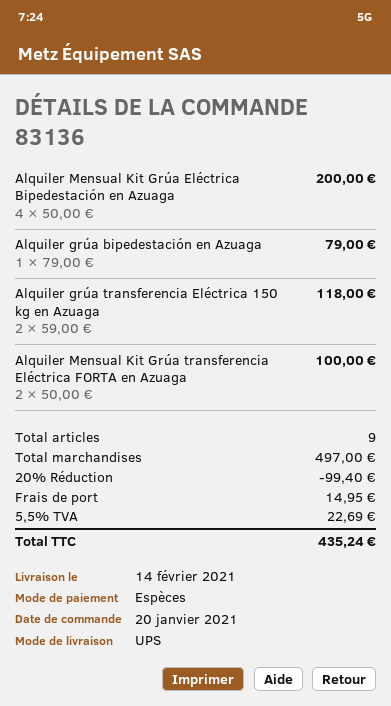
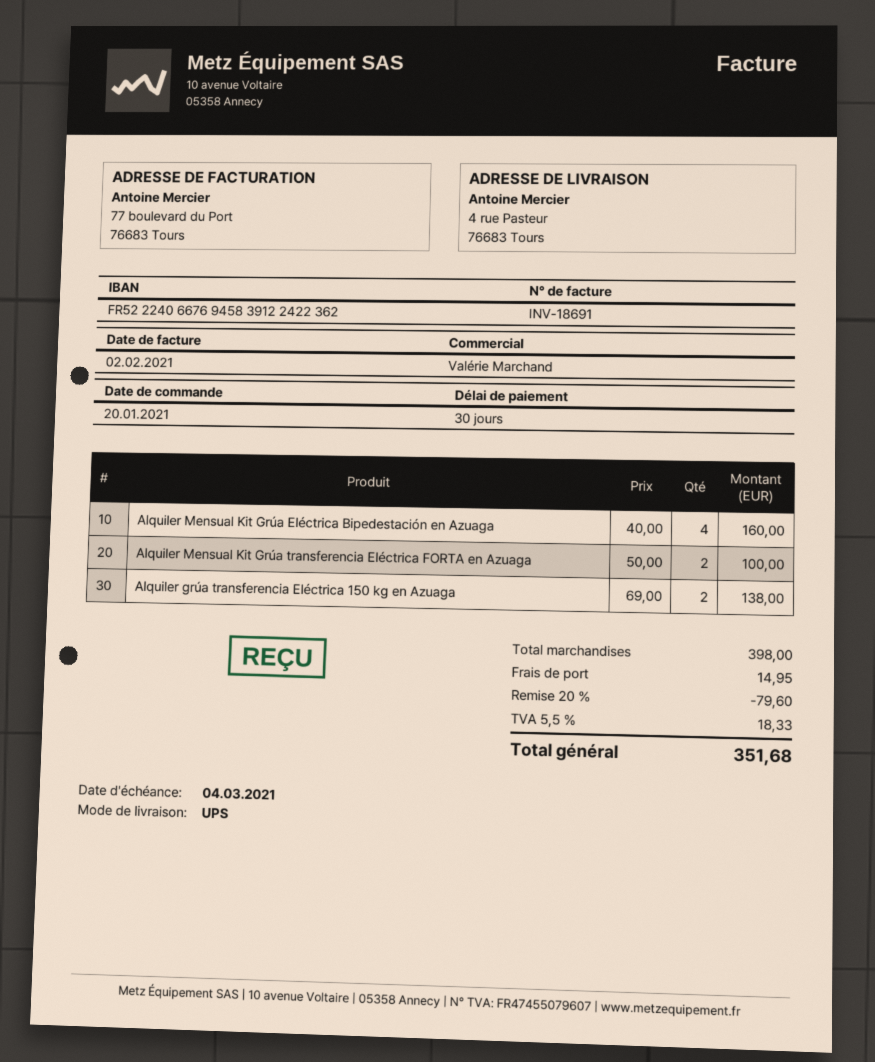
Alquiler Mensual Kit Grúa Eléctrica Bipedestación en Azuaga: 4 x 50.00 = 200.00 -> 4 x 40.00 = 160.00
Alquiler grúa bipedestación en Azuaga: 1 x 79.00 = 79.00 -> none
Alquiler grúa transferencia Eléctrica 150 kg en Azuaga: 2 x 59.00 = 118.00 -> 2 x 69.00 = 138.00
subtotal: 497.00 -> 398.00
discount: 20% = 99.40 -> 20% = 79.60
tax: 5.5% = 22.69 -> 5.5% = 18.33
total: 435.24 -> 351.68

